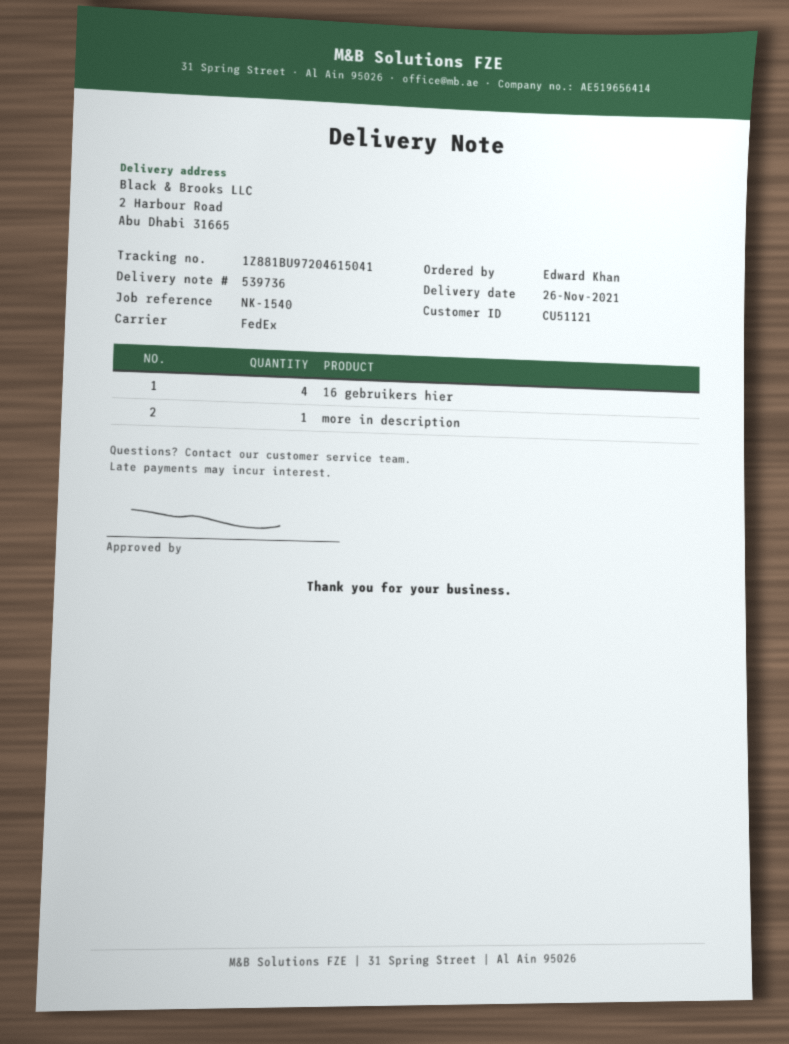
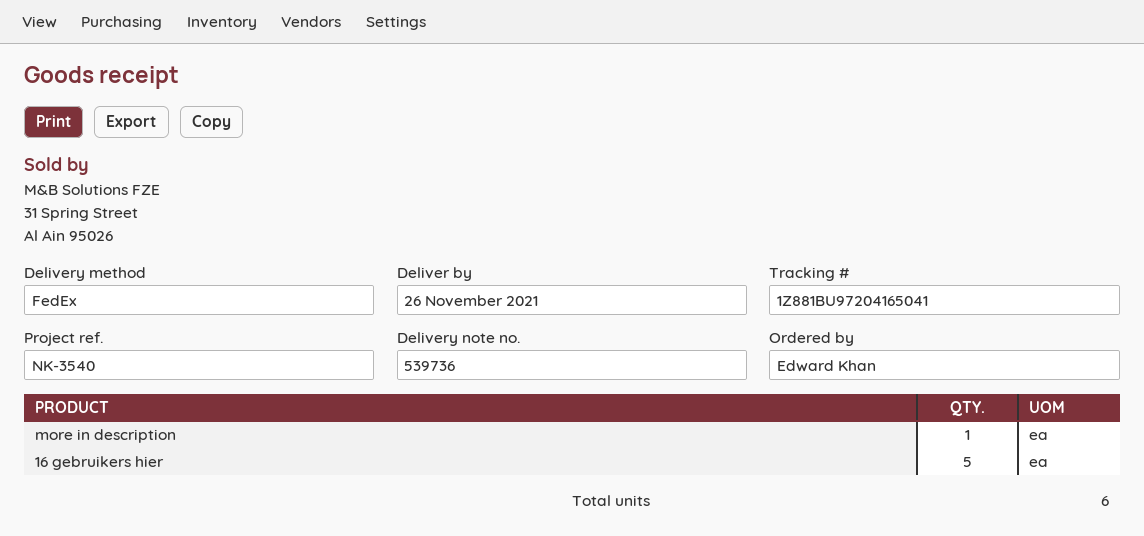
reference: NK-1540 -> NK-3540
tracking number: 1Z881BU97204615041 -> 1Z881BU97204165041
16 gebruikers hier: 4 -> 5

